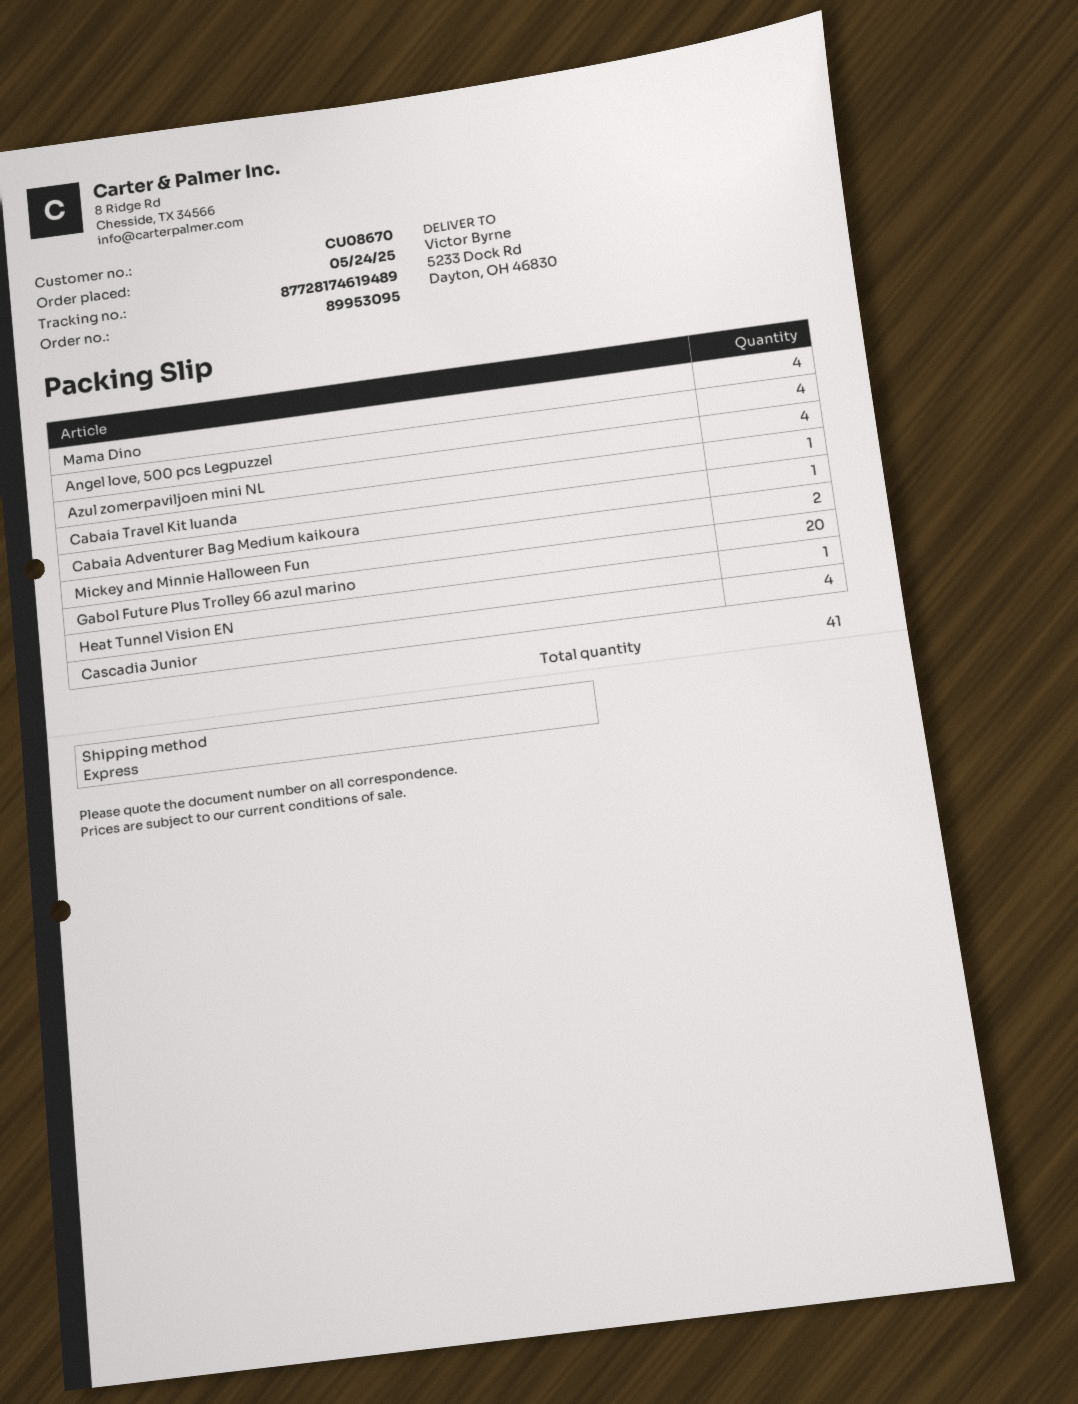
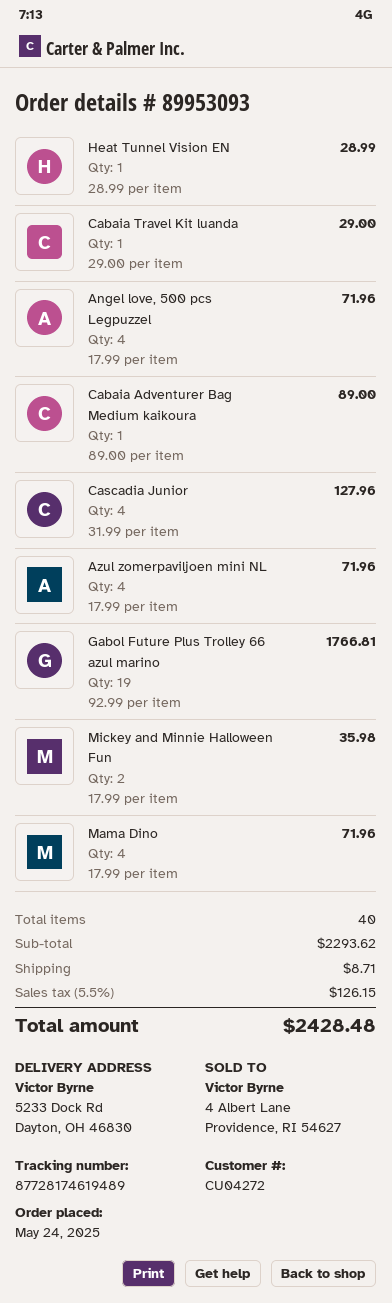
order number: 89953095 -> 89953093
customer number: CU08670 -> CU04272
Gabol Future Plus Trolley 66 azul marino: 20 -> 19
total quantity: 41 -> 40

